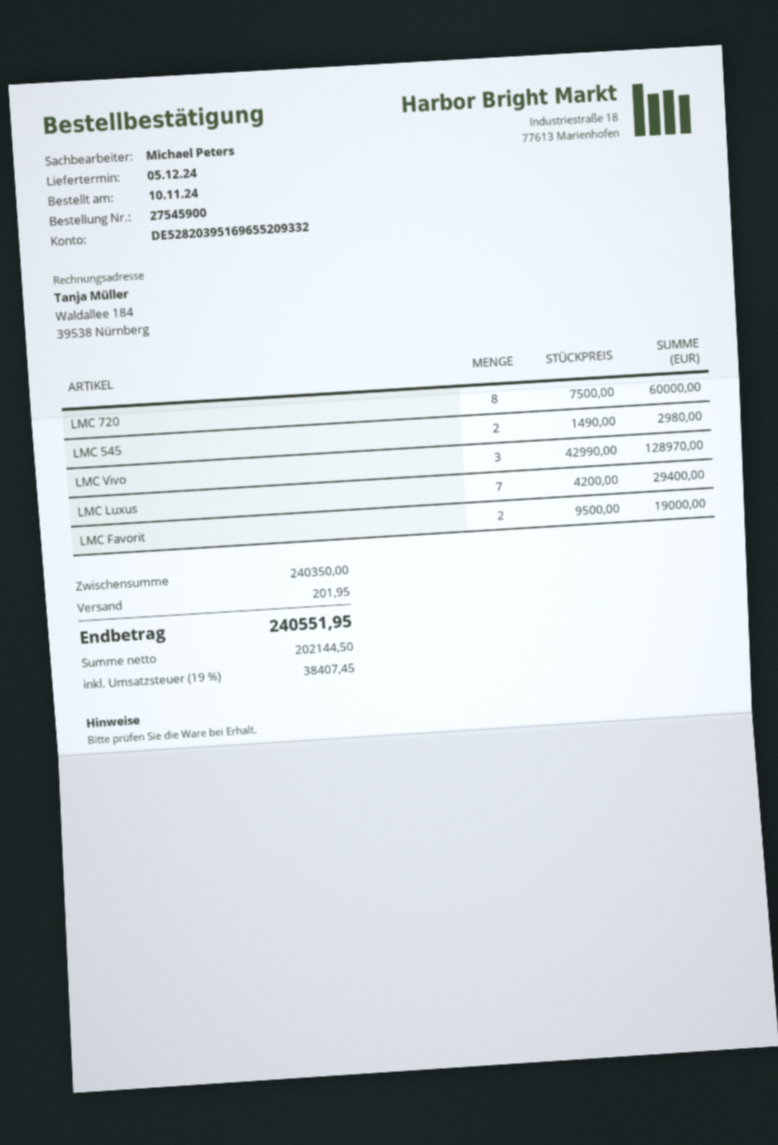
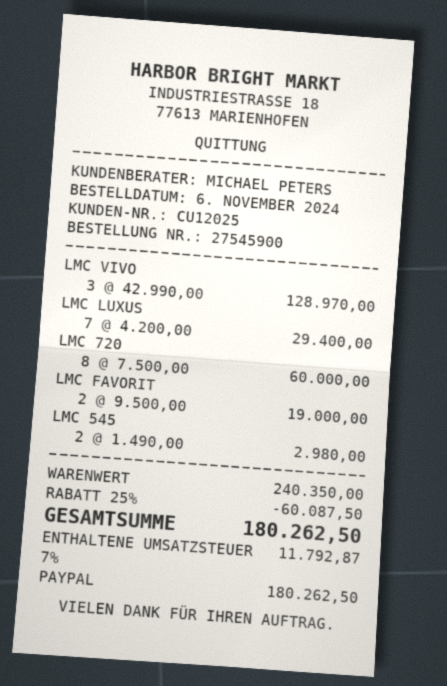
order date: 2024-11-10 -> 2024-11-06
discount: none -> 25% = 60087.50
shipping: 201.95 -> none
tax: 19% = 38407.45 -> 7% = 11792.87
total: 240551.95 -> 180262.50

